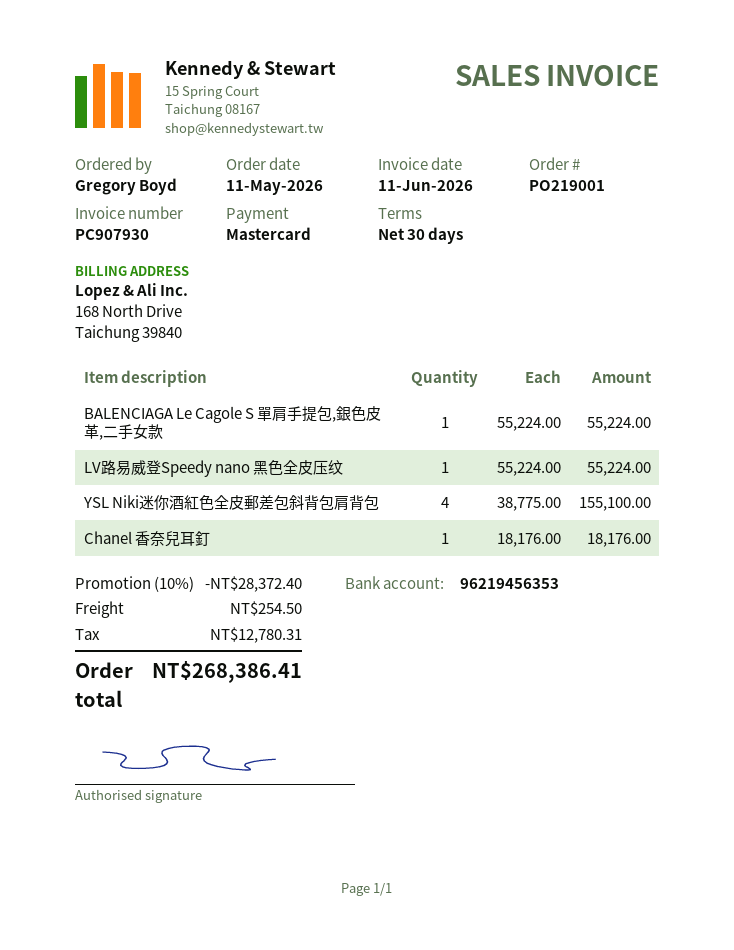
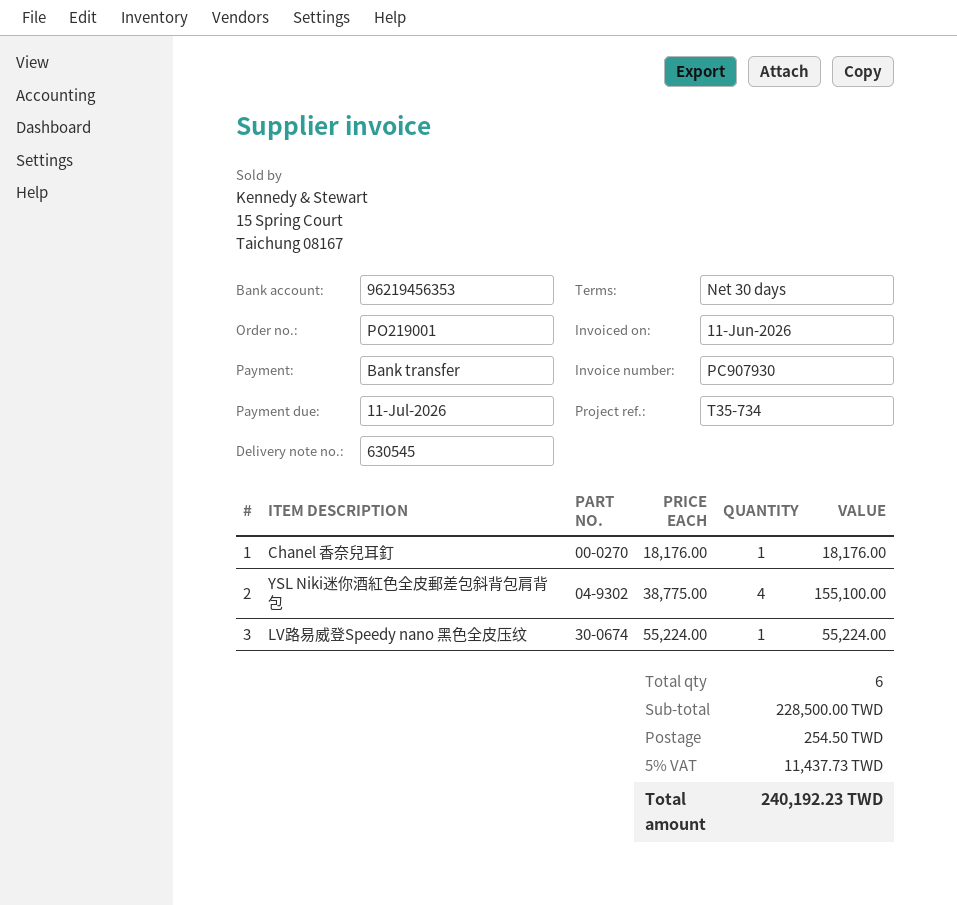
payment method: Mastercard -> bank transfer
BALENCIAGA Le Cagole S 單肩手提包,銀色皮革,二手女款: 1 x 55224.00 = 55224.00 -> none
discount: 10% = 28372.40 -> none
tax: 12780.31 -> 11437.73
total: 268386.41 -> 240192.23

